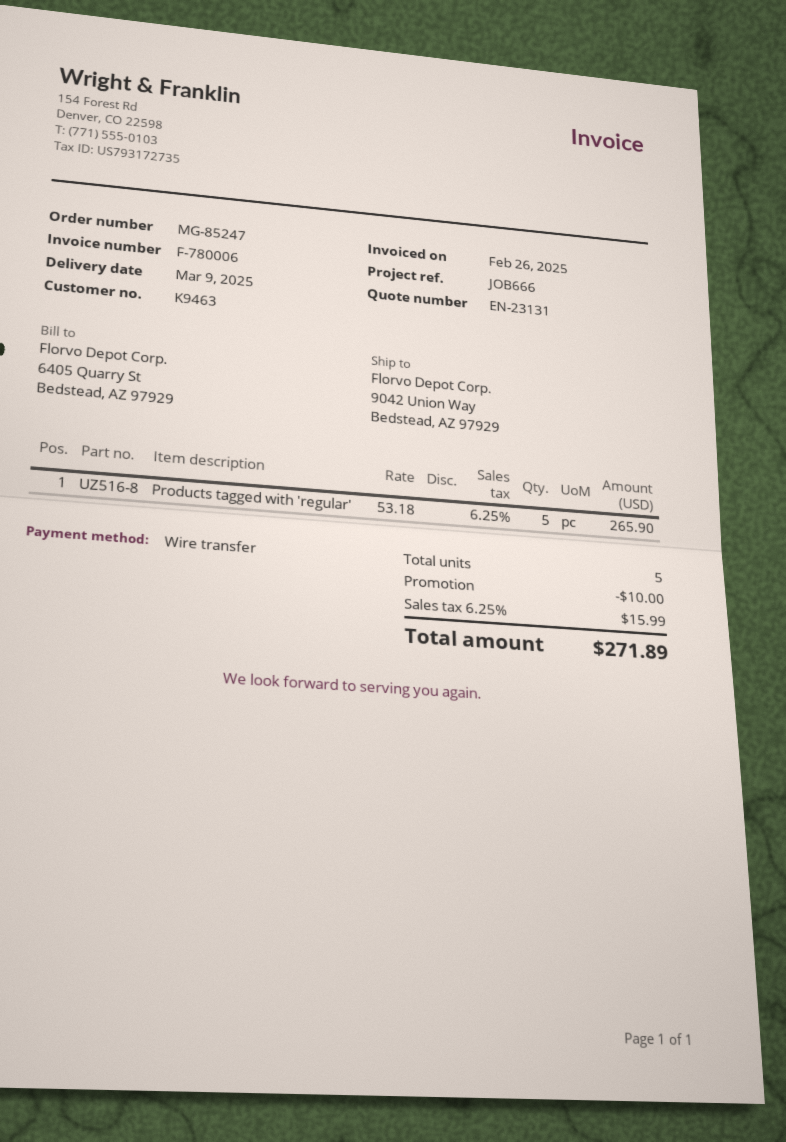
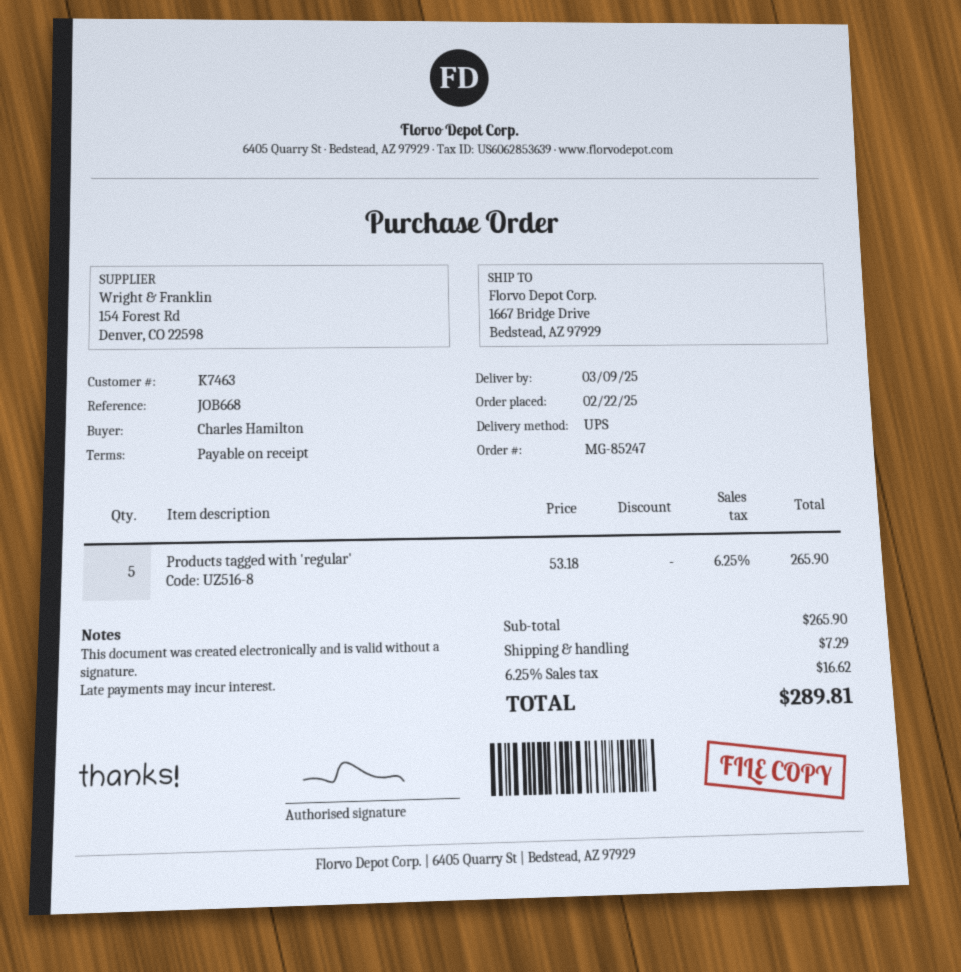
customer number: K9463 -> K7463
reference: JOB666 -> JOB668
ship to: 9042 Union Way, Bedstead, AZ 97929 -> 1667 Bridge Drive, Bedstead, AZ 97929
discount: 10.00 -> none
shipping: none -> 7.29
tax: 6.25% = 15.99 -> 6.25% = 16.62
total: 271.89 -> 289.81

